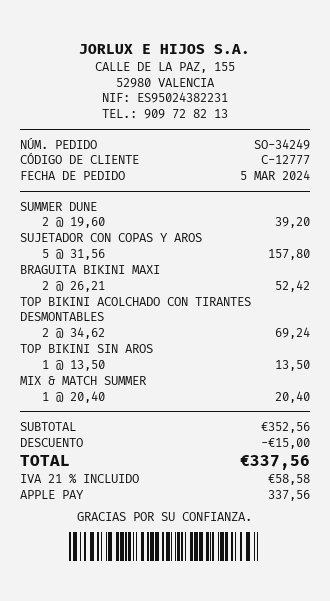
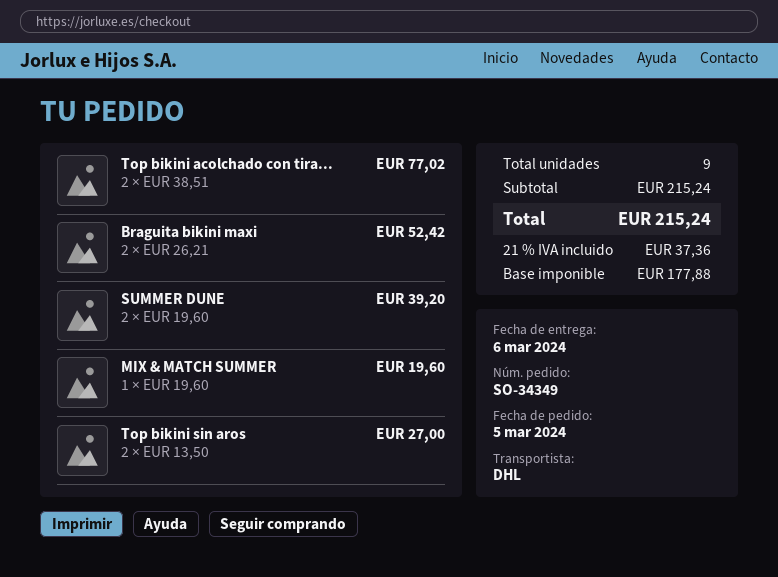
order number: SO-34249 -> SO-34349
SUJETADOR CON COPAS Y AROS: 5 x 31.56 = 157.80 -> none
TOP BIKINI ACOLCHADO CON TIRANTES DESMONTABLES: 2 x 34.62 = 69.24 -> 2 x 38.51 = 77.02
TOP BIKINI SIN AROS: 1 x 13.50 = 13.50 -> 2 x 13.50 = 27.00
MIX & MATCH SUMMER: 1 x 20.40 = 20.40 -> 1 x 19.60 = 19.60
subtotal: 352.56 -> 215.24
discount: 15.00 -> none
tax: 21% = 58.58 -> 21% = 37.36
total: 337.56 -> 215.24

